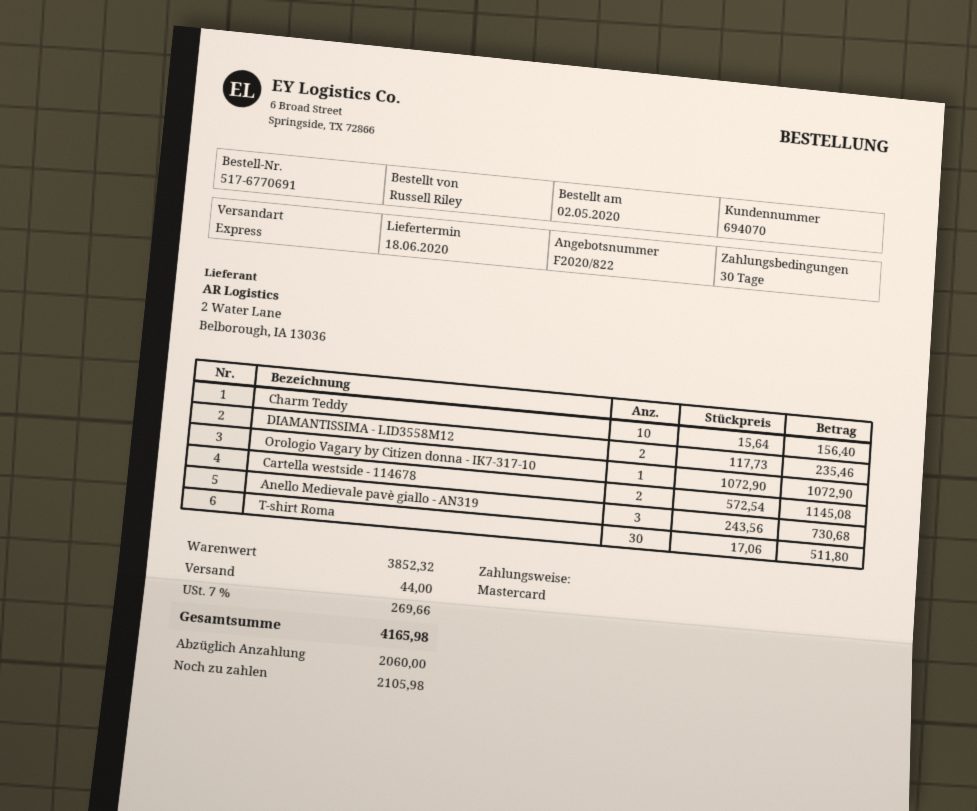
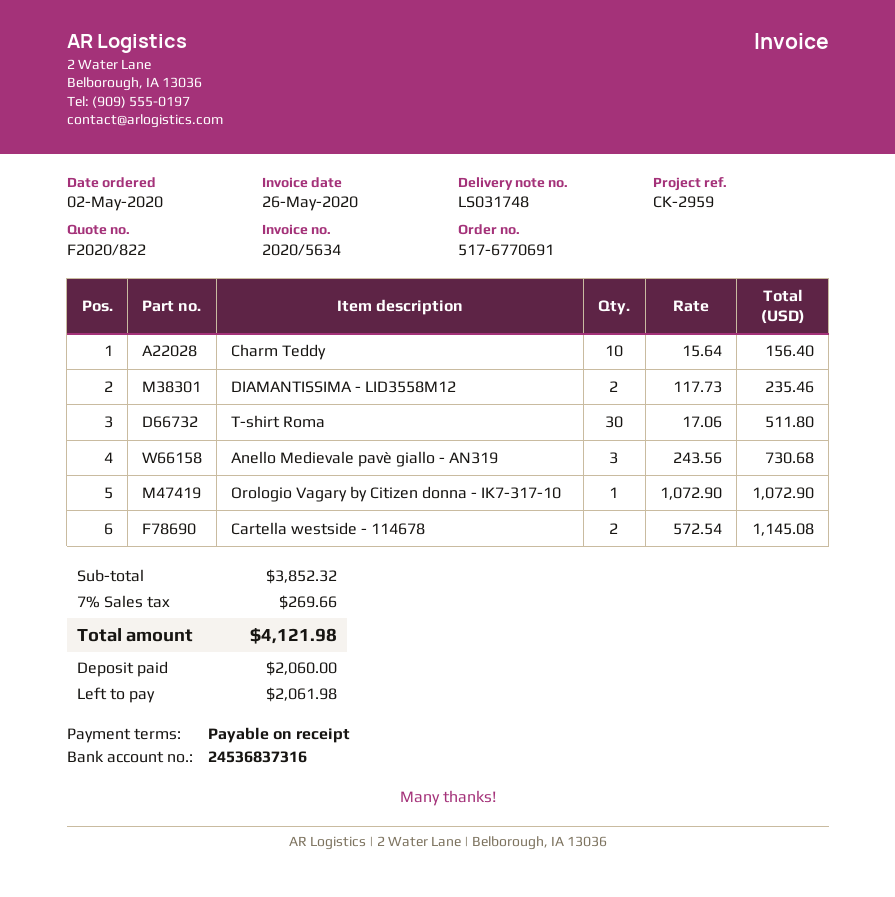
payment terms: 30 days -> on receipt
shipping: 44.00 -> none
total: 4165.98 -> 4121.98
balance: 2105.98 -> 2061.98

